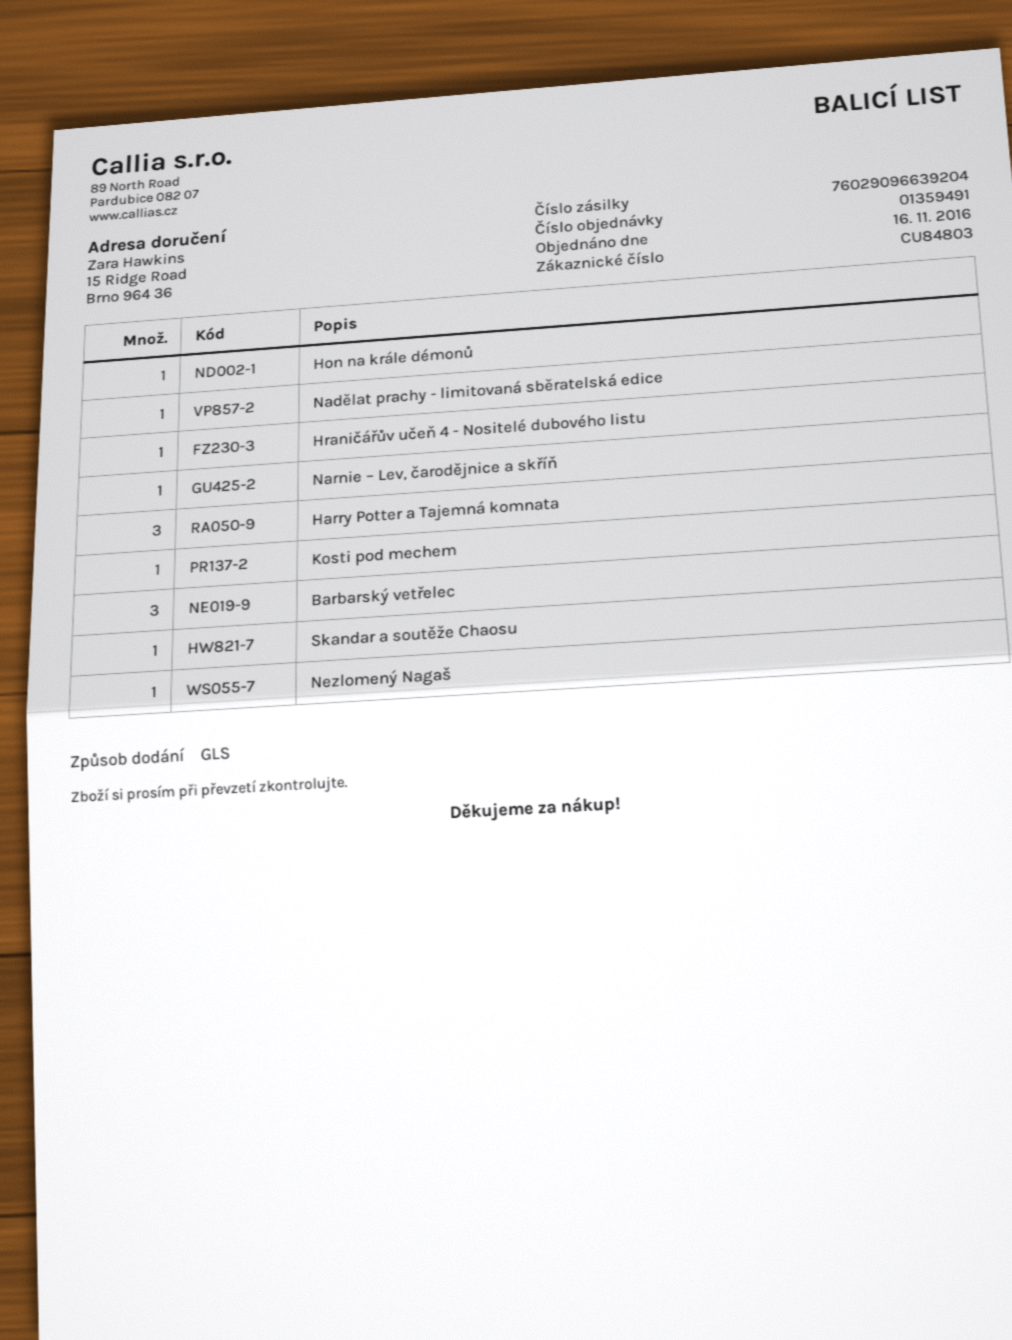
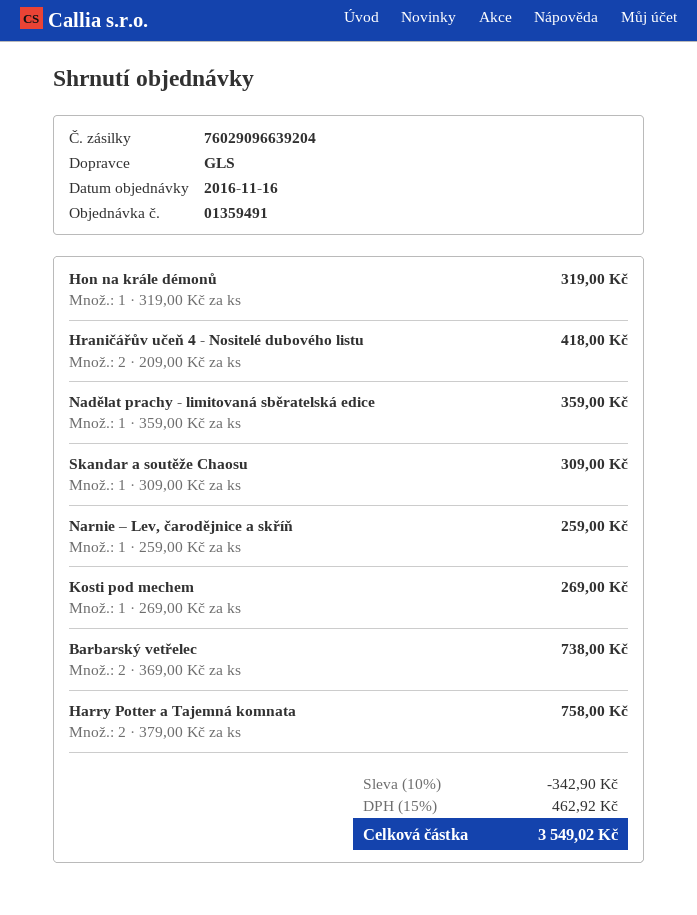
Hraničářův učeň 4 - Nositelé dubového listu: 1 -> 2
Harry Potter a Tajemná komnata: 3 -> 2
Barbarský vetřelec: 3 -> 2
Nezlomený Nagaš: 1 -> none

